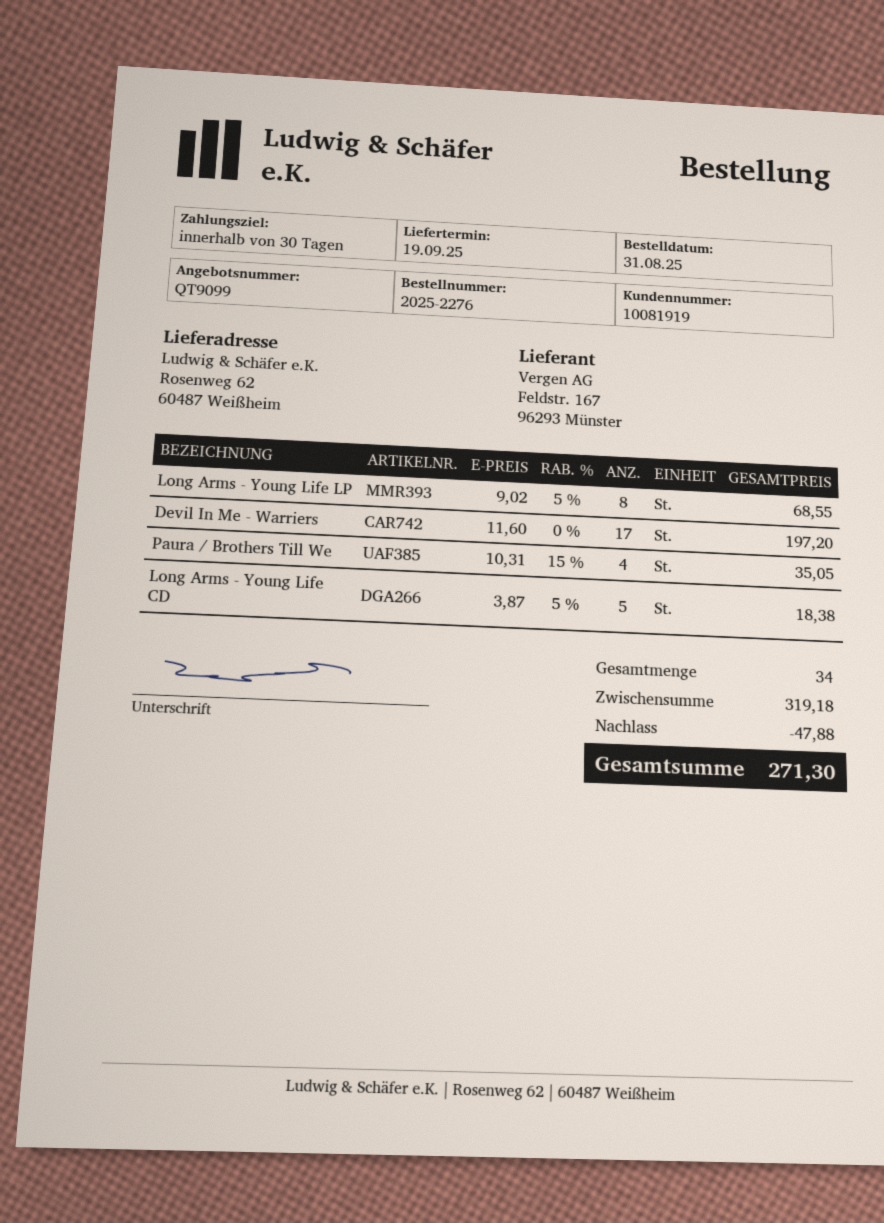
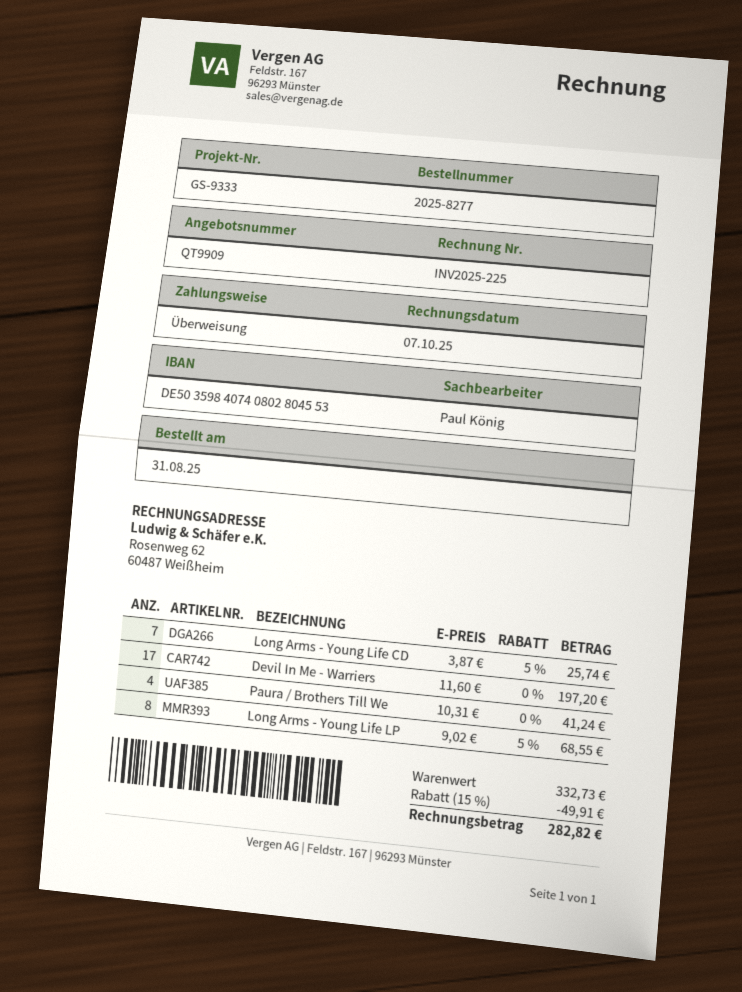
quote number: QT9099 -> QT9909
order number: 2025-2276 -> 2025-8277
Paura / Brothers Till We: 4 x 10.31 - 15% = 35.05 -> 4 x 10.31 = 41.24
Long Arms - Young Life CD: 5 x 3.87 - 5% = 18.38 -> 7 x 3.87 - 5% = 25.74
subtotal: 319.18 -> 332.73
discount: 47.88 -> 49.91
total: 271.30 -> 282.82

